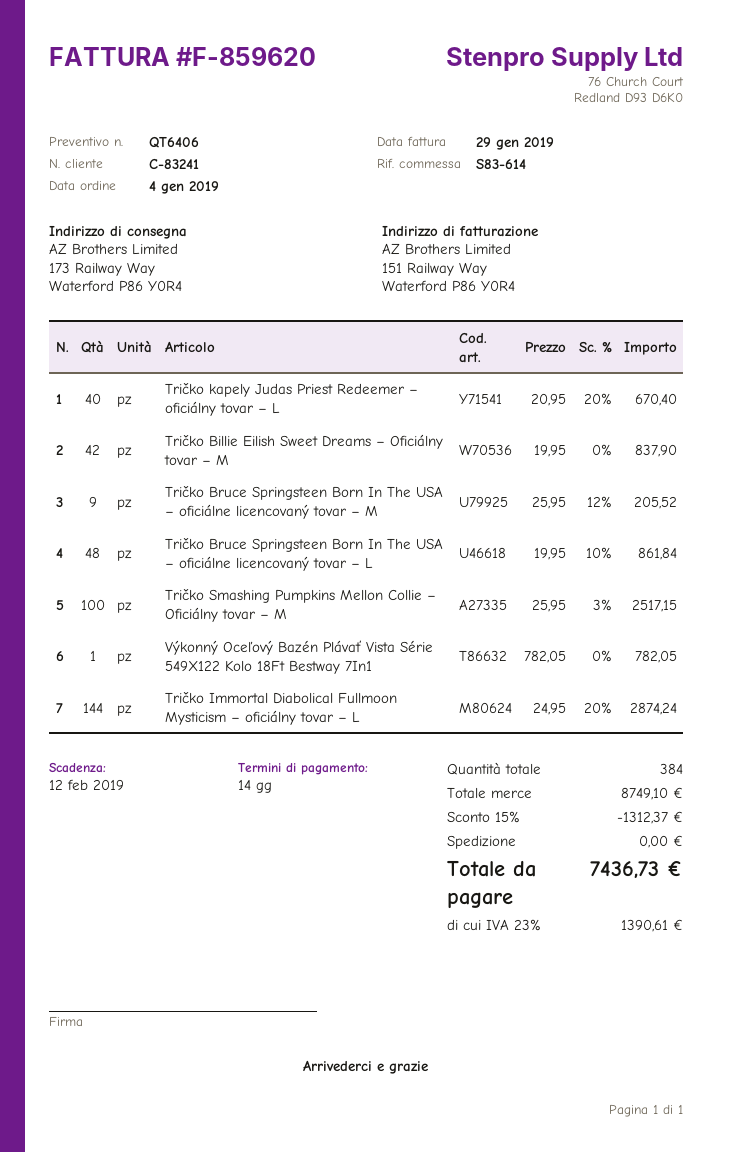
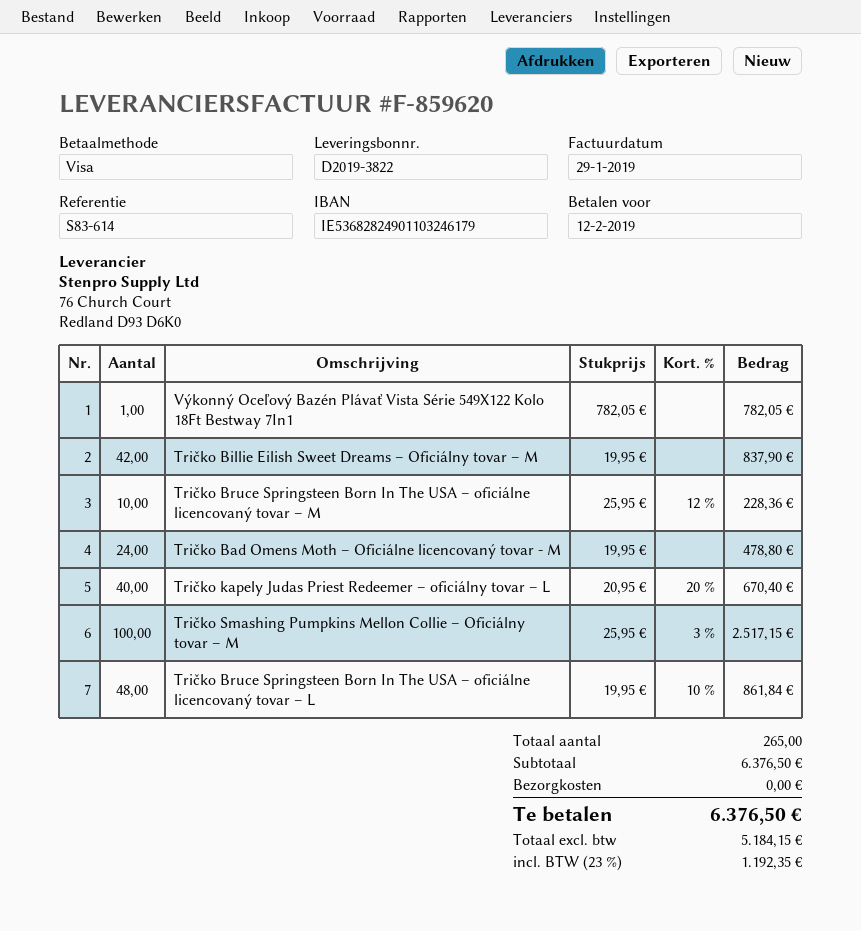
Tričko Bruce Springsteen Born In The USA – oficiálne licencovaný tovar – M: 9 x 25.95 - 12% = 205.52 -> 10 x 25.95 - 12% = 228.36
Tričko Immortal Diabolical Fullmoon Mysticism – oficiálny tovar – L: 144 x 24.95 - 20% = 2874.24 -> none
Tričko Bad Omens Moth – Oficiálne licencovaný tovar - M: none -> 24 x 19.95 = 478.80
total quantity: 384 -> 265
subtotal: 8749.10 -> 6376.50
discount: 15% = 1312.37 -> none
tax: 23% = 1390.61 -> 23% = 1192.35
total: 7436.73 -> 6376.50

